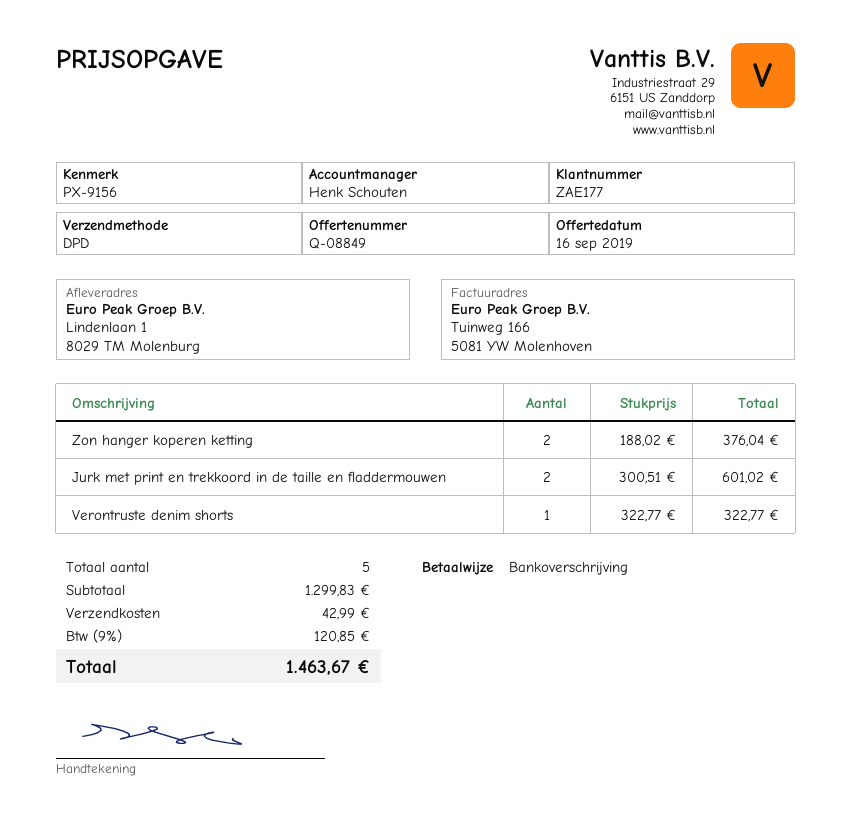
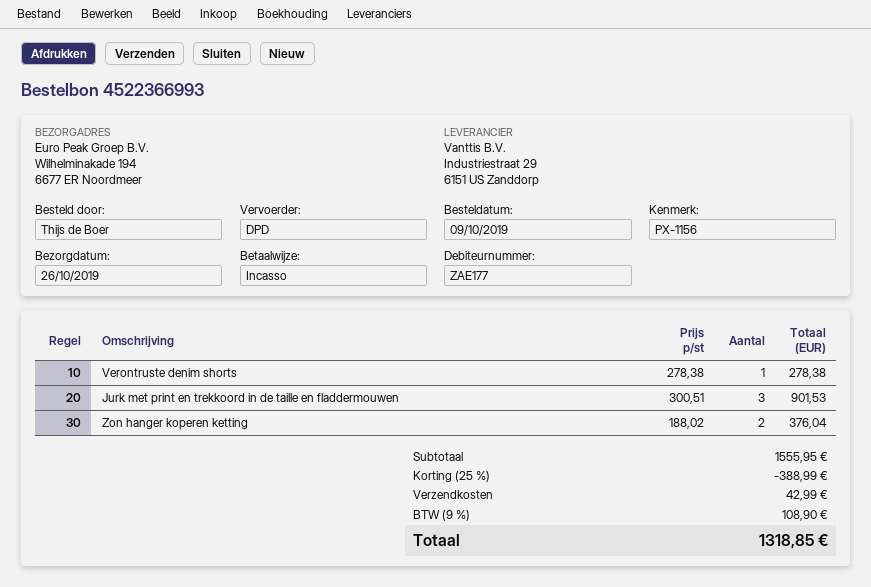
reference: PX-9156 -> PX-1156
payment method: bank transfer -> direct debit
ship to: Lindenlaan 1, 8029 TM Molenburg -> Wilhelminakade 194, 6677 ER Noordmeer
Jurk met print en trekkoord in de taille en fladdermouwen: 2 x 300.51 = 601.02 -> 3 x 300.51 = 901.53
Verontruste denim shorts: 1 x 322.77 = 322.77 -> 1 x 278.38 = 278.38
subtotal: 1299.83 -> 1555.95
discount: none -> 25% = 388.99
tax: 9% = 120.85 -> 9% = 108.90
total: 1463.67 -> 1318.85

